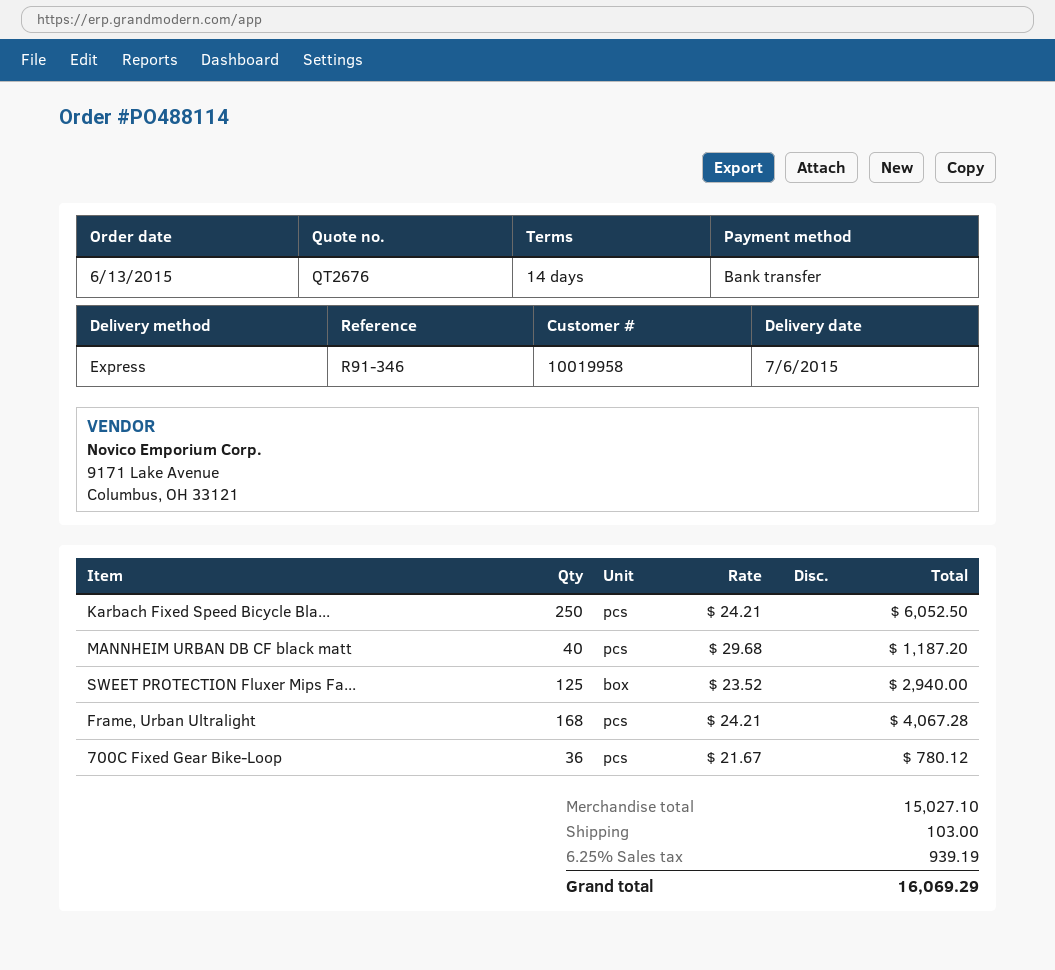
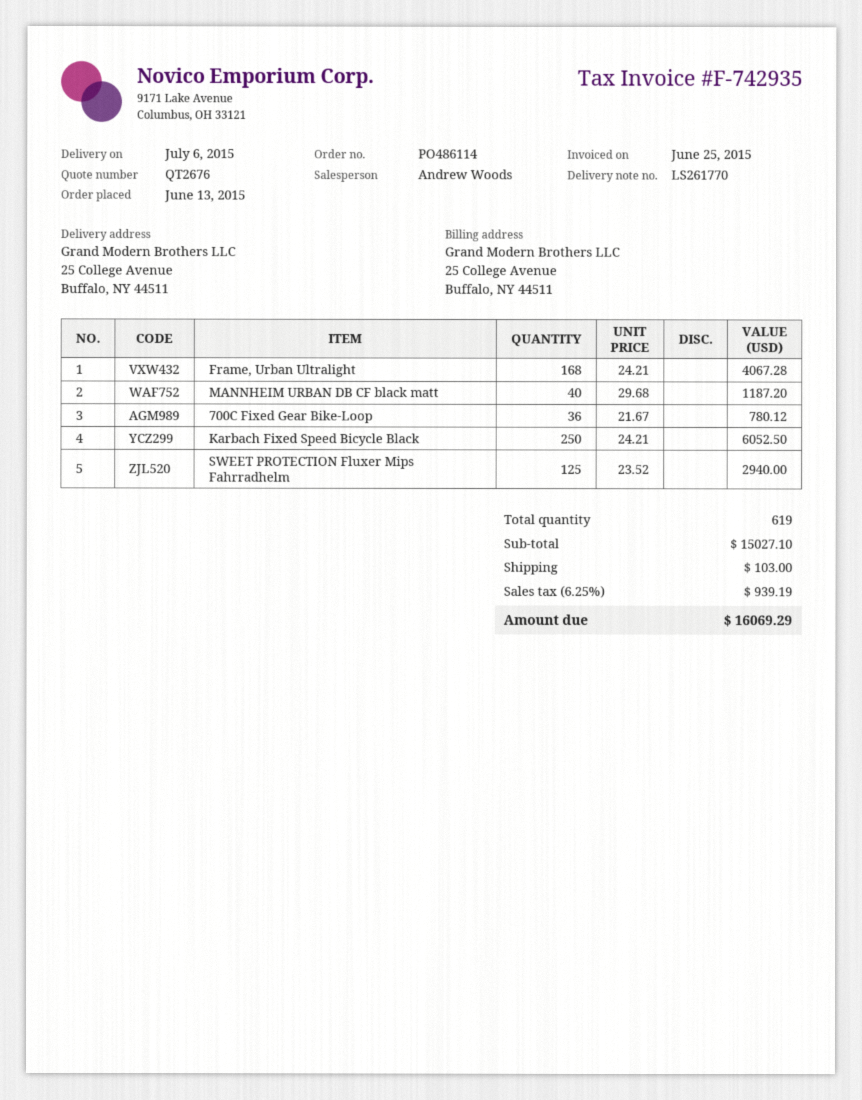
order number: PO488114 -> PO486114

